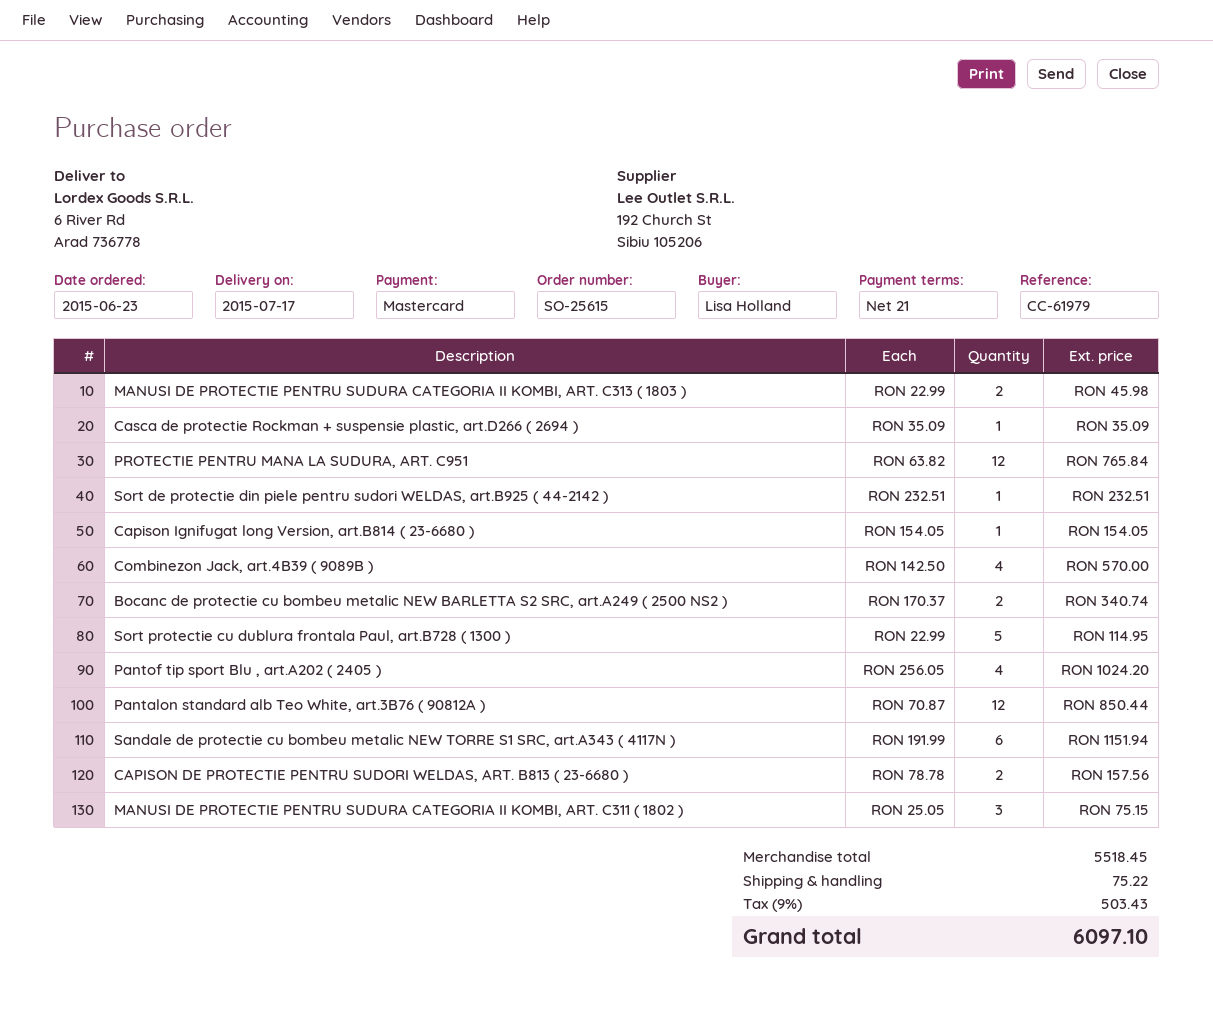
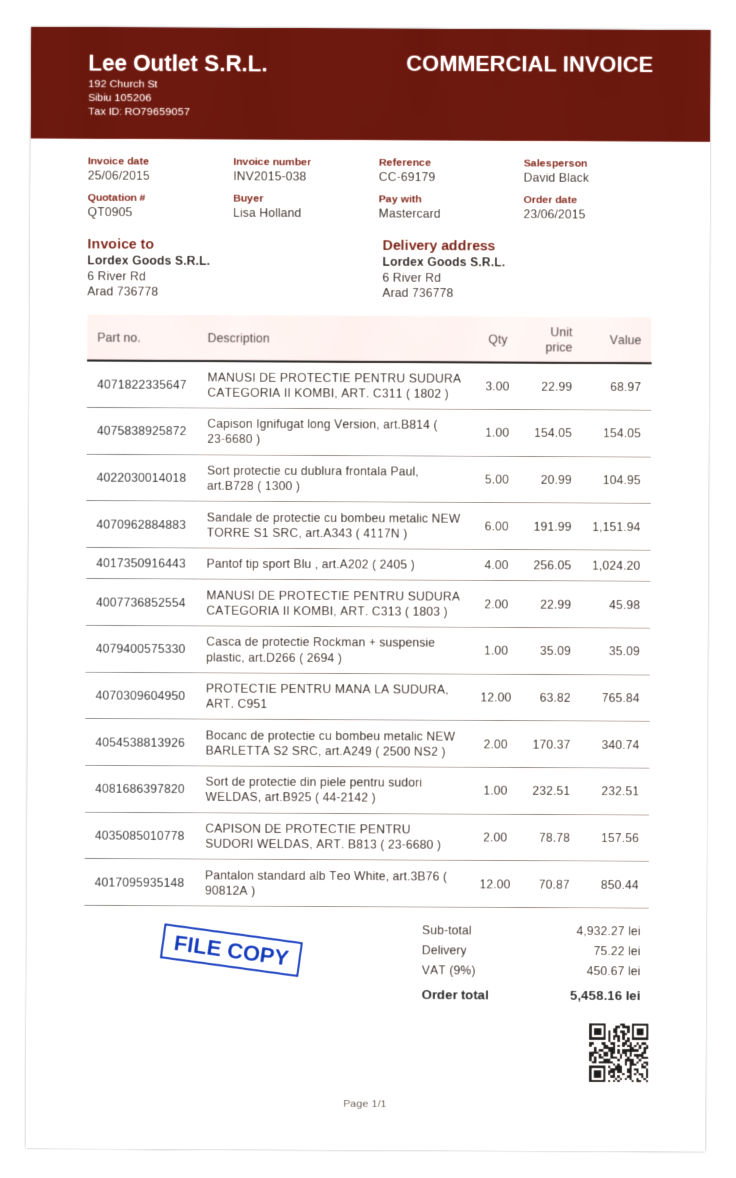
reference: CC-61979 -> CC-69179
Combinezon Jack, art.4B39 ( 9089B ): 4 x 142.50 = 570.00 -> none
Sort protectie cu dublura frontala Paul, art.B728 ( 1300 ): 5 x 22.99 = 114.95 -> 5 x 20.99 = 104.95
MANUSI DE PROTECTIE PENTRU SUDURA CATEGORIA II KOMBI, ART. C311 ( 1802 ): 3 x 25.05 = 75.15 -> 3 x 22.99 = 68.97
subtotal: 5518.45 -> 4932.27
tax: 9% = 503.43 -> 9% = 450.67
total: 6097.10 -> 5458.16

